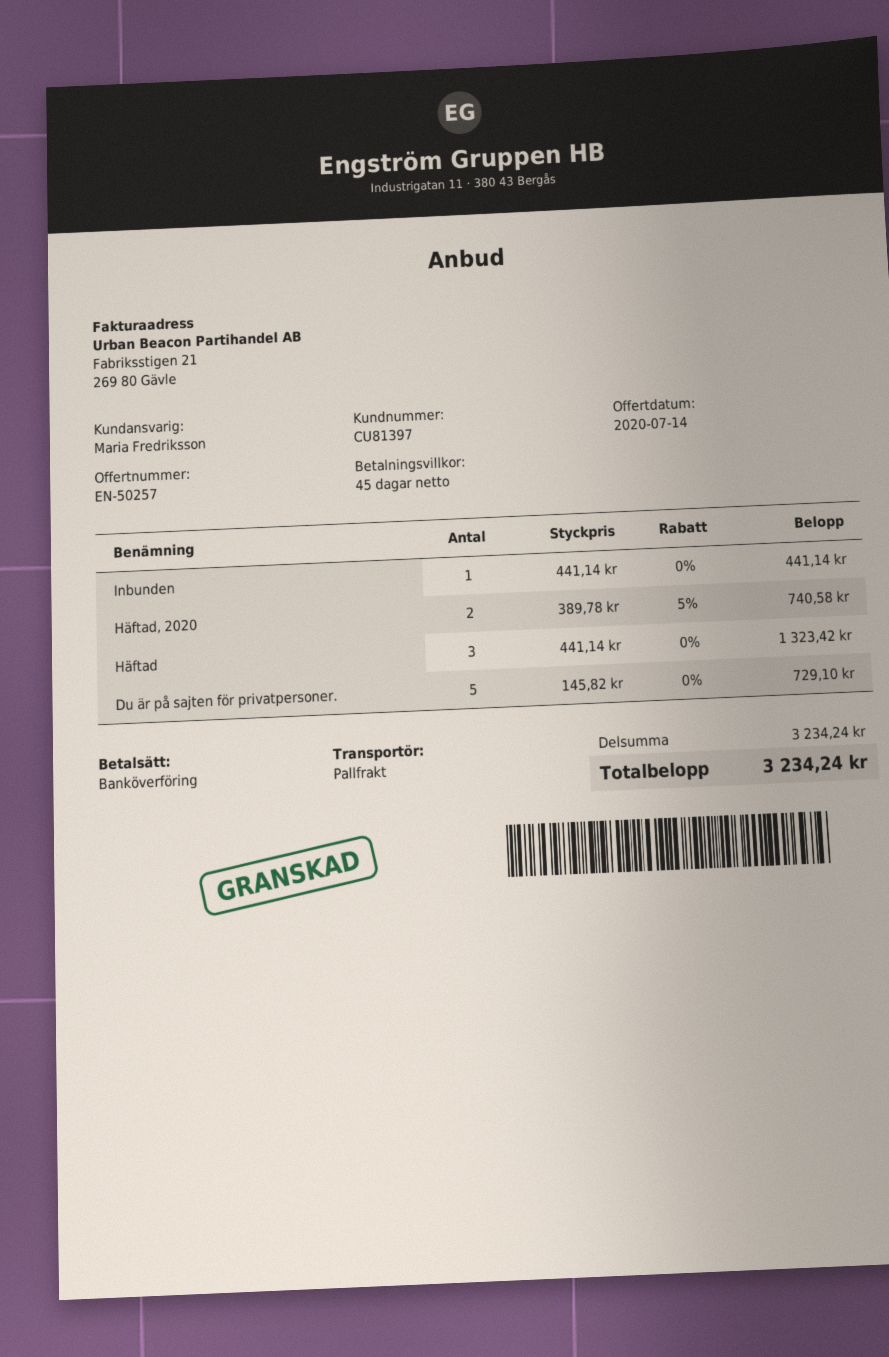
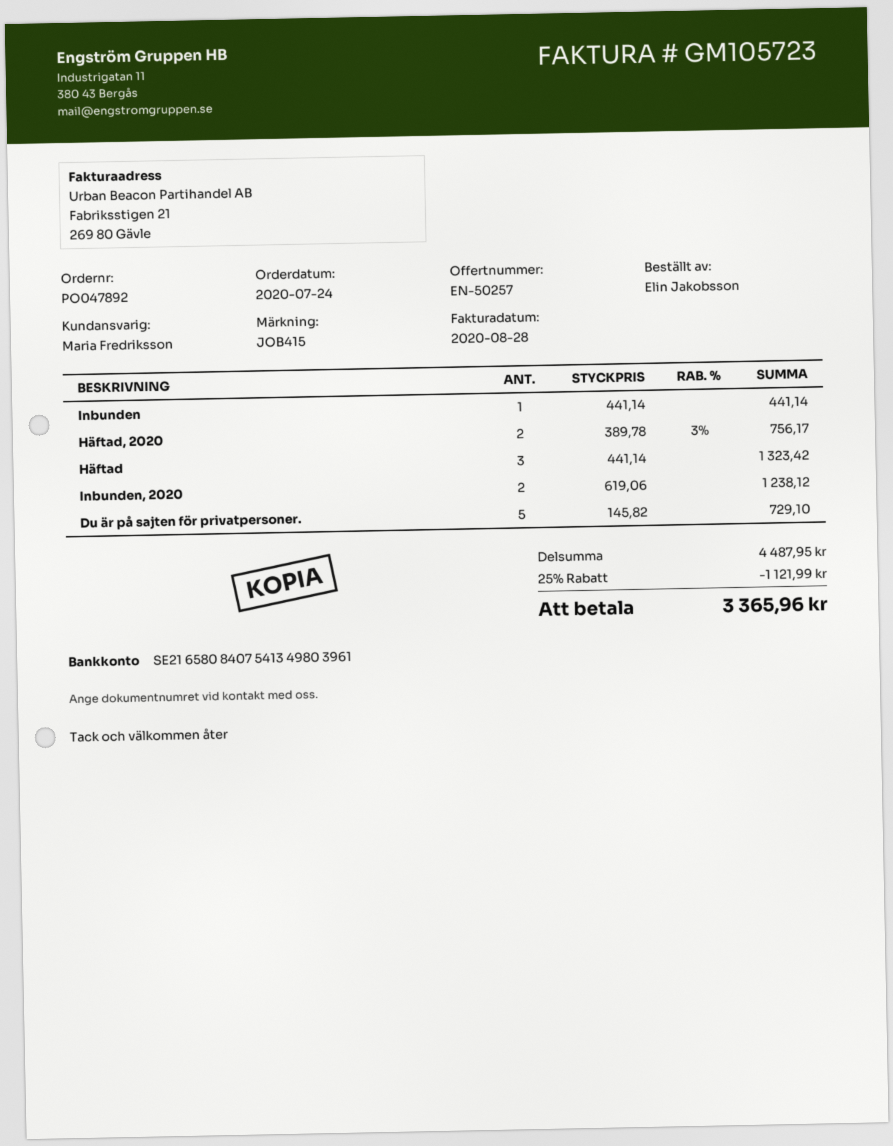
Häftad, 2020: 2 x 389.78 - 5% = 740.58 -> 2 x 389.78 - 3% = 756.17
Inbunden, 2020: none -> 2 x 619.06 = 1238.12
subtotal: 3234.24 -> 4487.95
discount: none -> 25% = 1121.99
total: 3234.24 -> 3365.96

